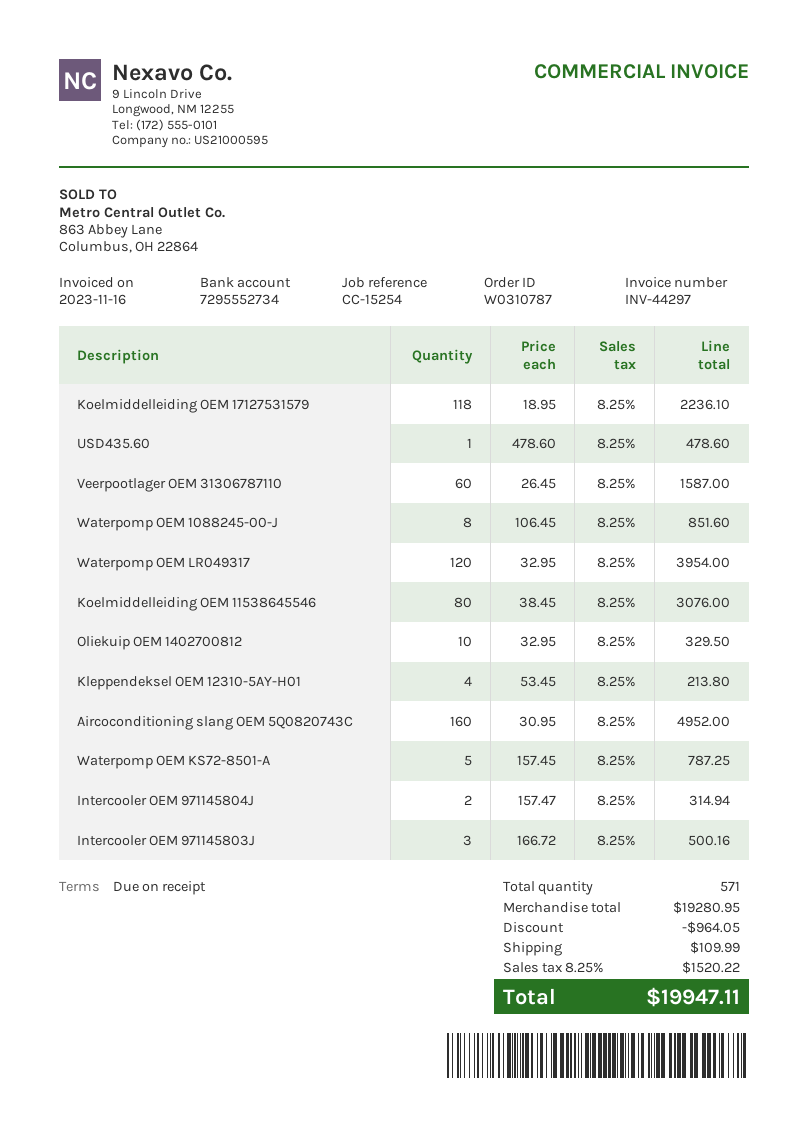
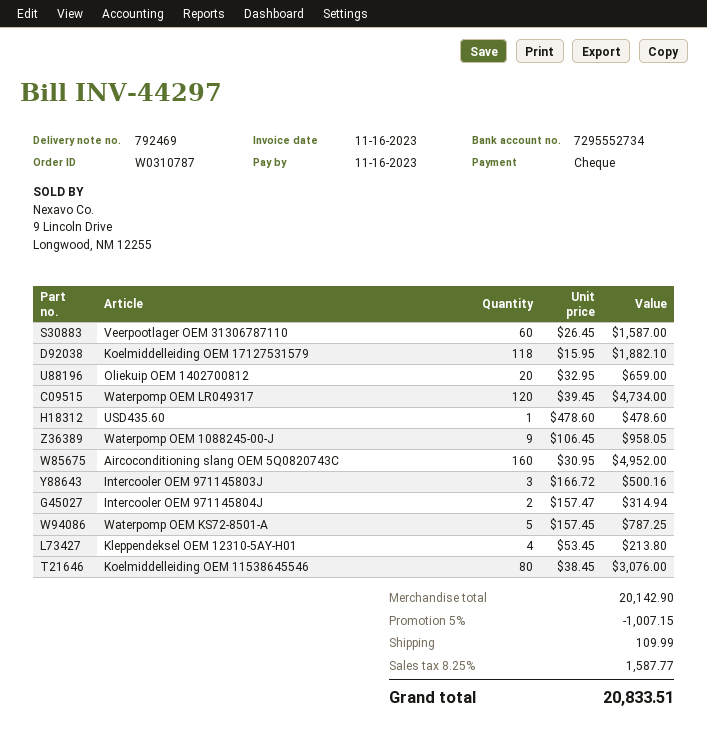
Koelmiddelleiding OEM 17127531579: 118 x 18.95 = 2236.10 -> 118 x 15.95 = 1882.10
Waterpomp OEM 1088245-00-J: 8 x 106.45 = 851.60 -> 9 x 106.45 = 958.05
Waterpomp OEM LR049317: 120 x 32.95 = 3954.00 -> 120 x 39.45 = 4734.00
Oliekuip OEM 1402700812: 10 x 32.95 = 329.50 -> 20 x 32.95 = 659.00
subtotal: 19280.95 -> 20142.90
discount: 964.05 -> 1007.15
tax: 8.25% = 1520.22 -> 8.25% = 1587.77
total: 19947.11 -> 20833.51

